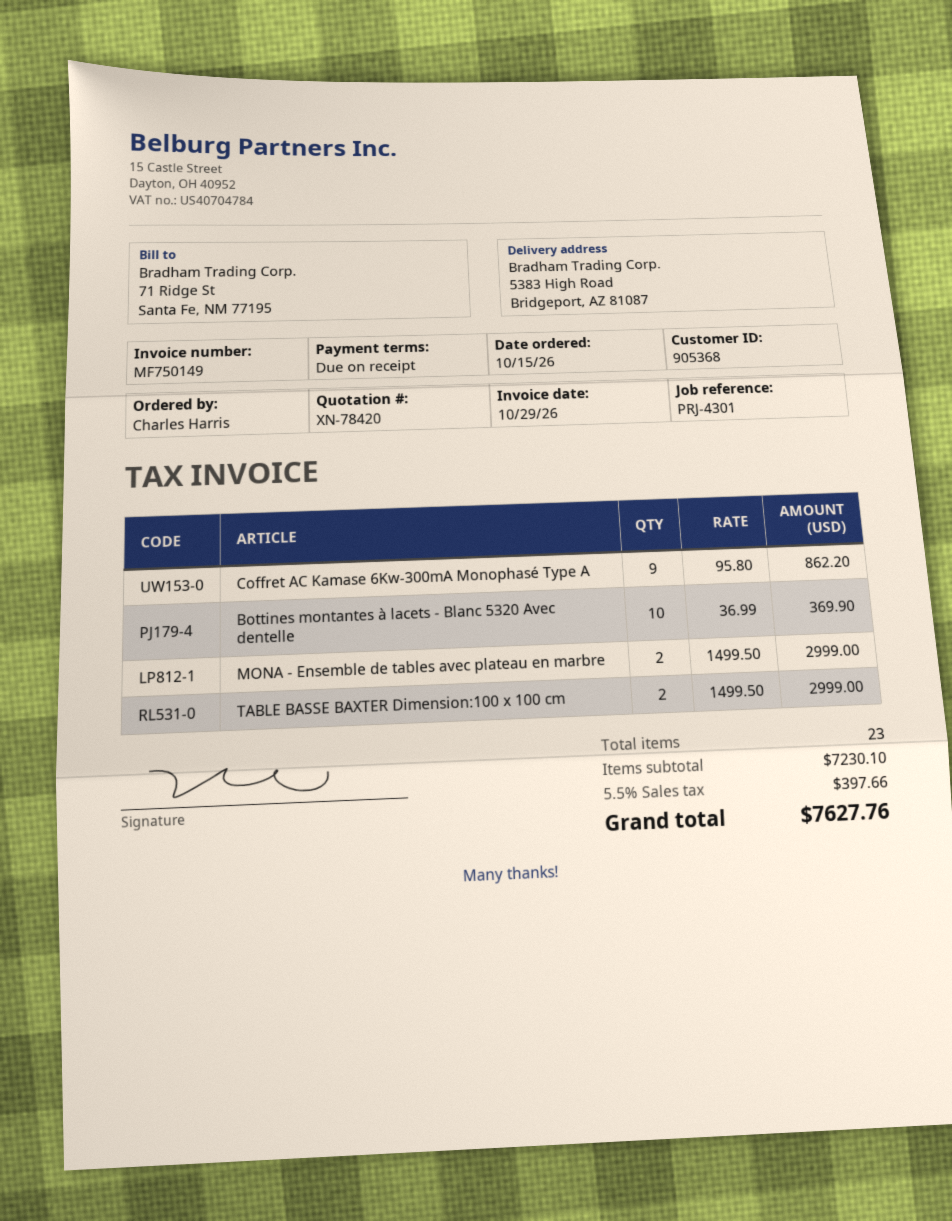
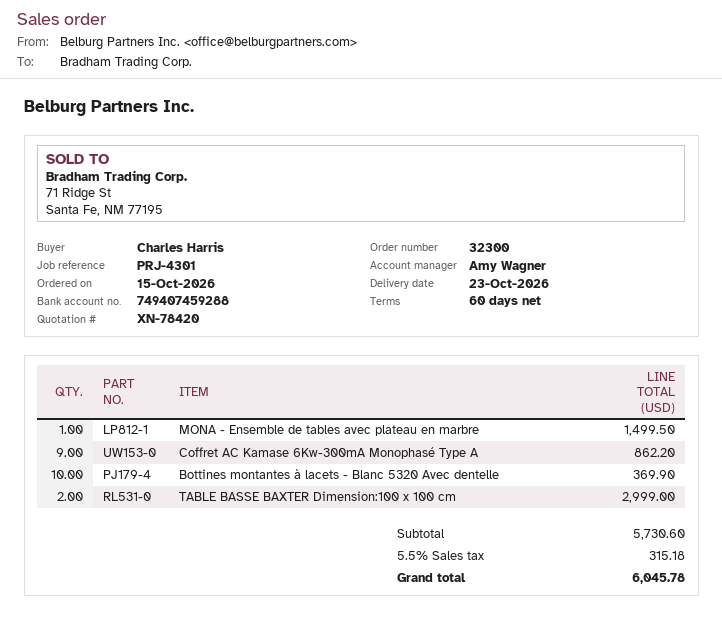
payment terms: on receipt -> 60 days
MONA - Ensemble de tables avec plateau en marbre: 2 for 2999.00 -> 1 for 1499.50
subtotal: 7230.10 -> 5730.60
tax: 5.5% = 397.66 -> 5.5% = 315.18
total: 7627.76 -> 6045.78

